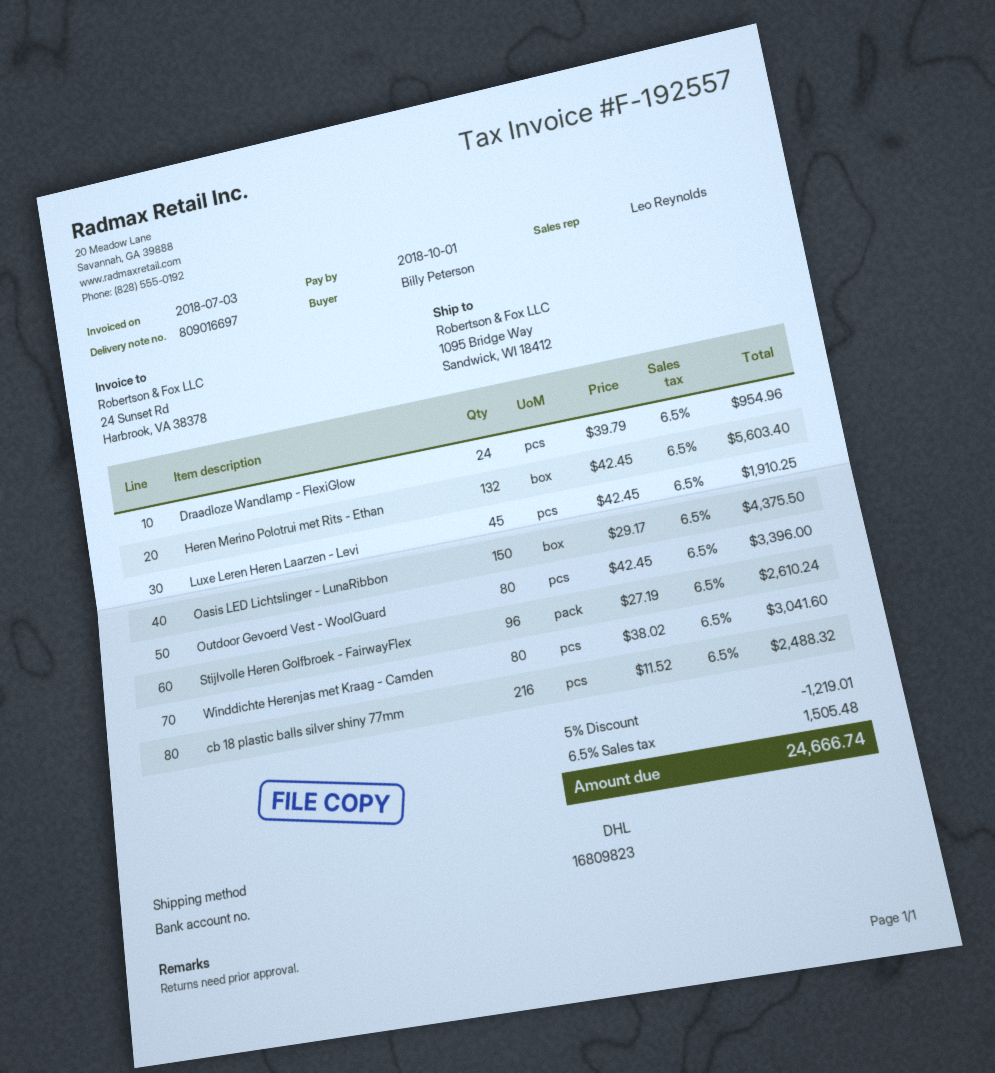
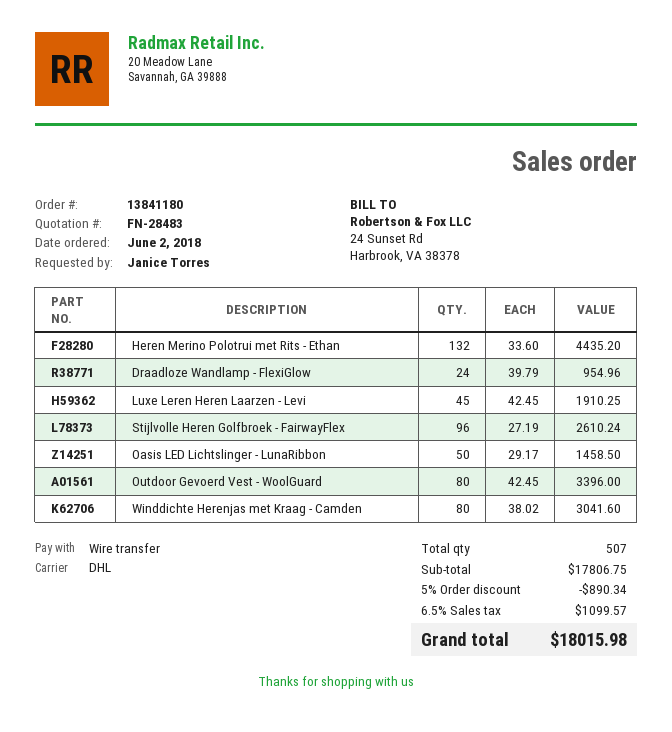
ordered by: Billy Peterson -> Janice Torres
Heren Merino Polotrui met Rits - Ethan: 132 x 42.45 = 5603.40 -> 132 x 33.60 = 4435.20
Oasis LED Lichtslinger - LunaRibbon: 150 x 29.17 = 4375.50 -> 50 x 29.17 = 1458.50
cb 18 plastic balls silver shiny 77mm: 216 x 11.52 = 2488.32 -> none
discount: 5% = 1219.01 -> 5% = 890.34
tax: 6.5% = 1505.48 -> 6.5% = 1099.57
total: 24666.74 -> 18015.98

